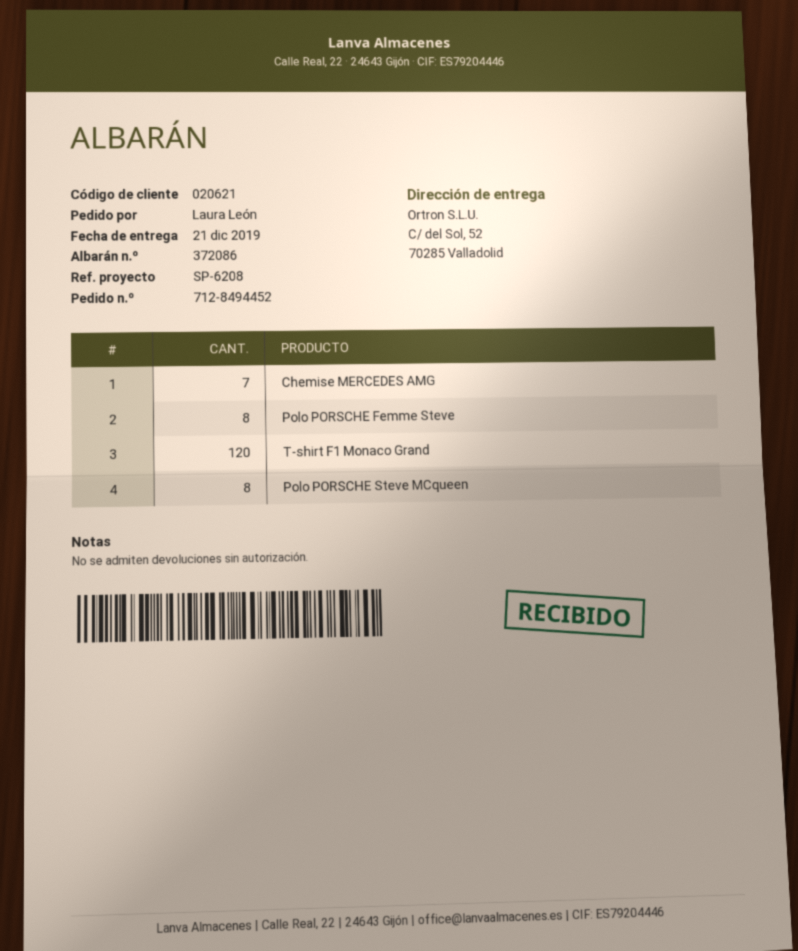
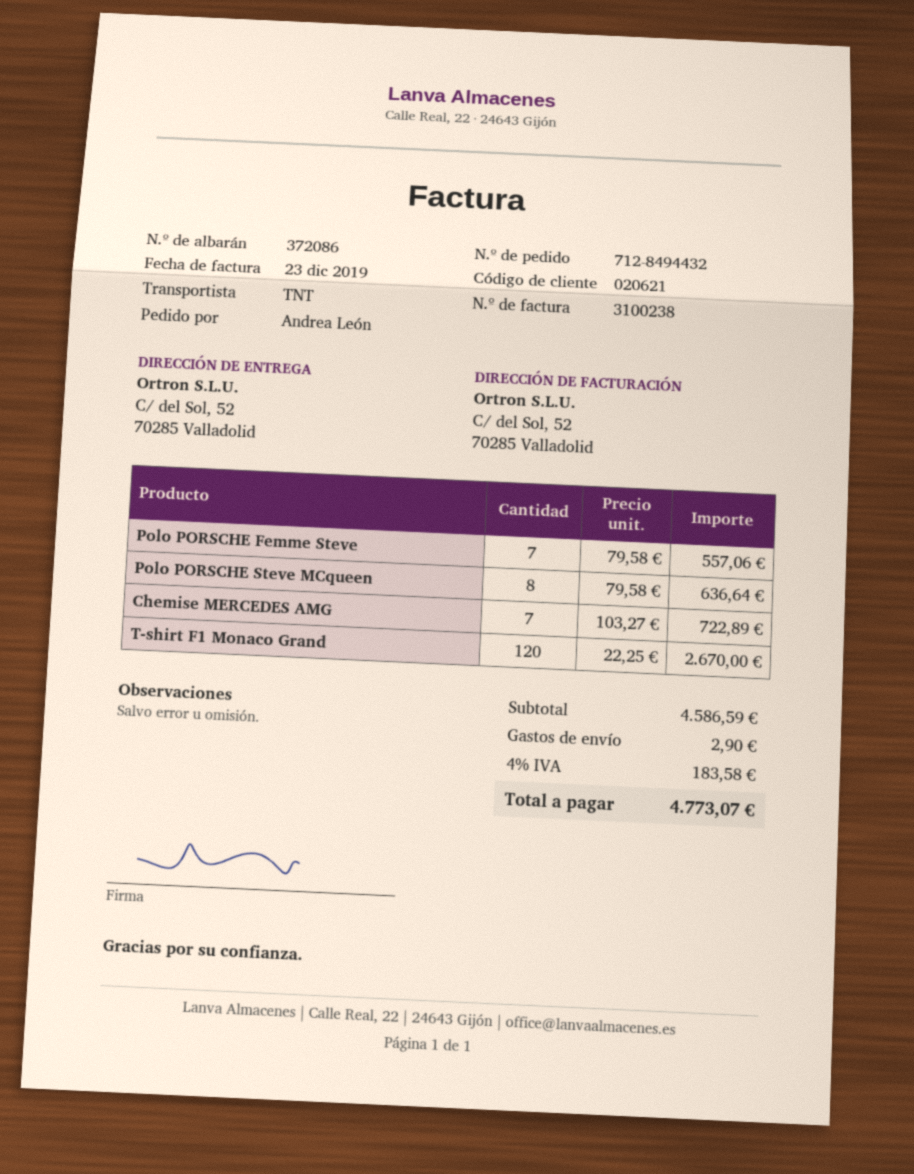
order number: 712-8494452 -> 712-8494432
ordered by: Laura León -> Andrea León
Polo PORSCHE Femme Steve: 8 -> 7

